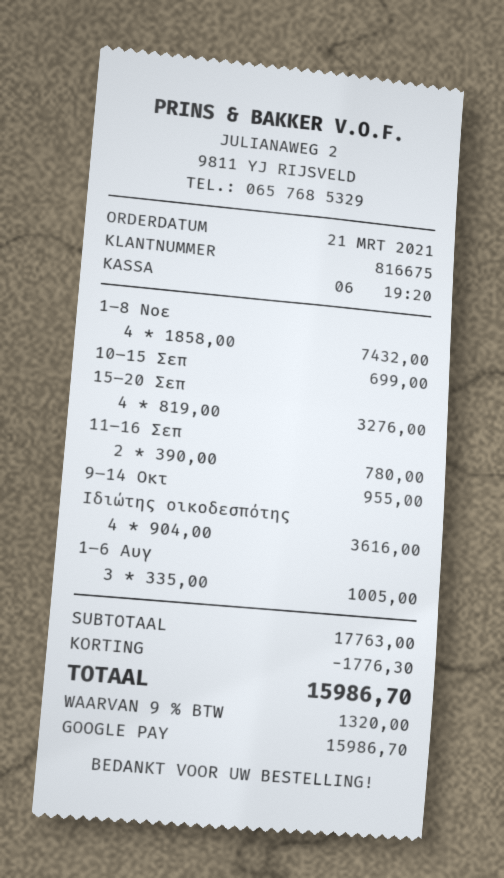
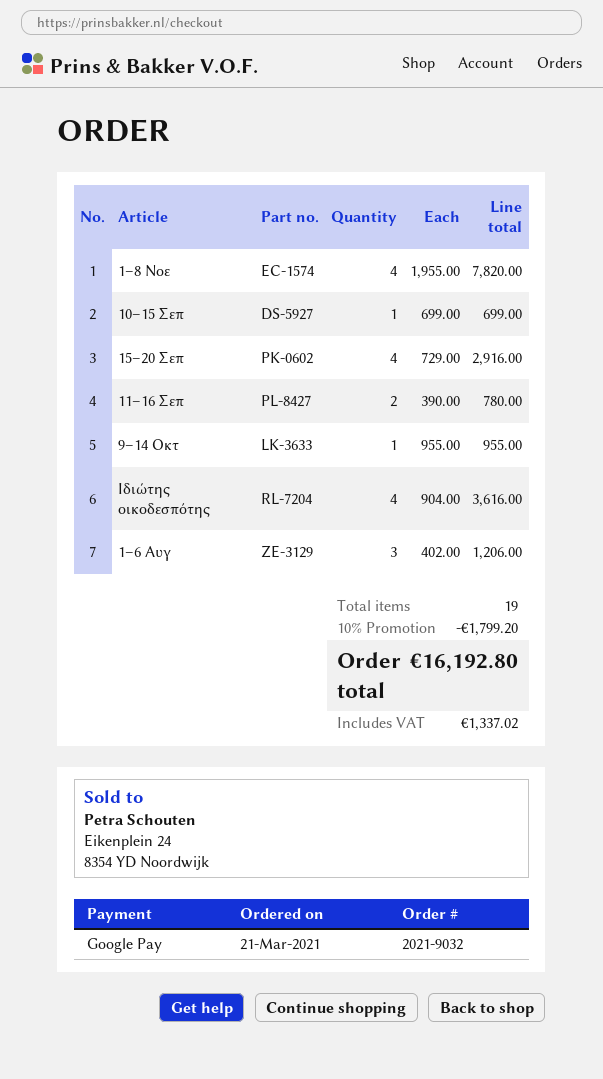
1–8 Νοε: 4 x 1858.00 = 7432.00 -> 4 x 1955.00 = 7820.00
15–20 Σεπ: 4 x 819.00 = 3276.00 -> 4 x 729.00 = 2916.00
1–6 Αυγ: 3 x 335.00 = 1005.00 -> 3 x 402.00 = 1206.00
discount: 1776.30 -> 1799.20
tax: 1320.00 -> 1337.02
total: 15986.70 -> 16192.80

